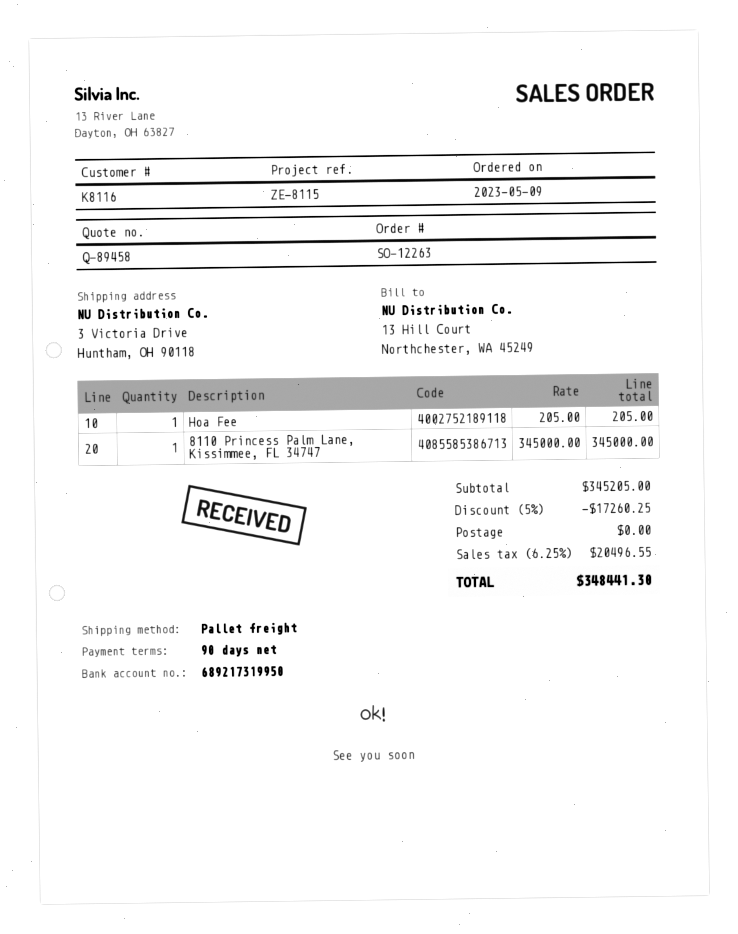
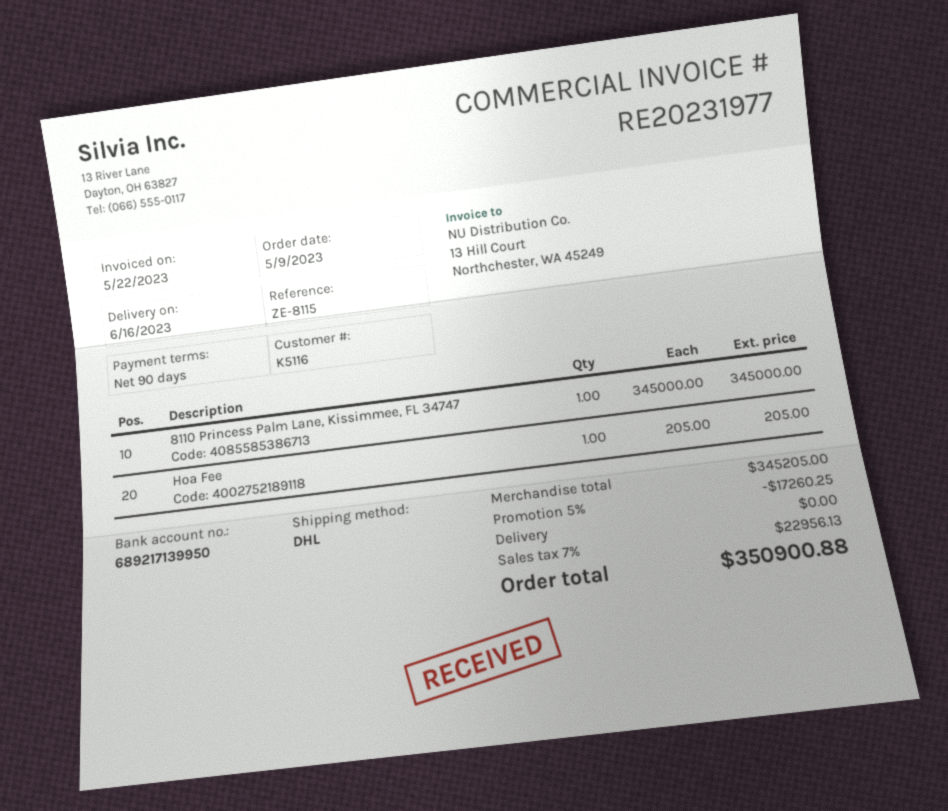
customer number: K8116 -> K5116
bank account: 689217319950 -> 689217139950
shipping method: pallet freight -> DHL
tax: 6.25% = 20496.55 -> 7% = 22956.13
total: 348441.30 -> 350900.88

